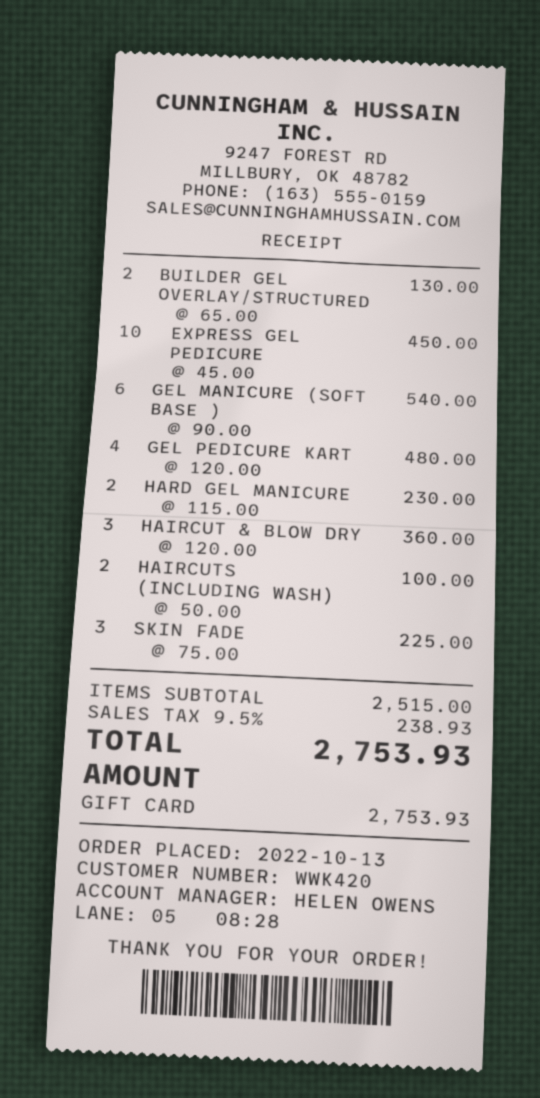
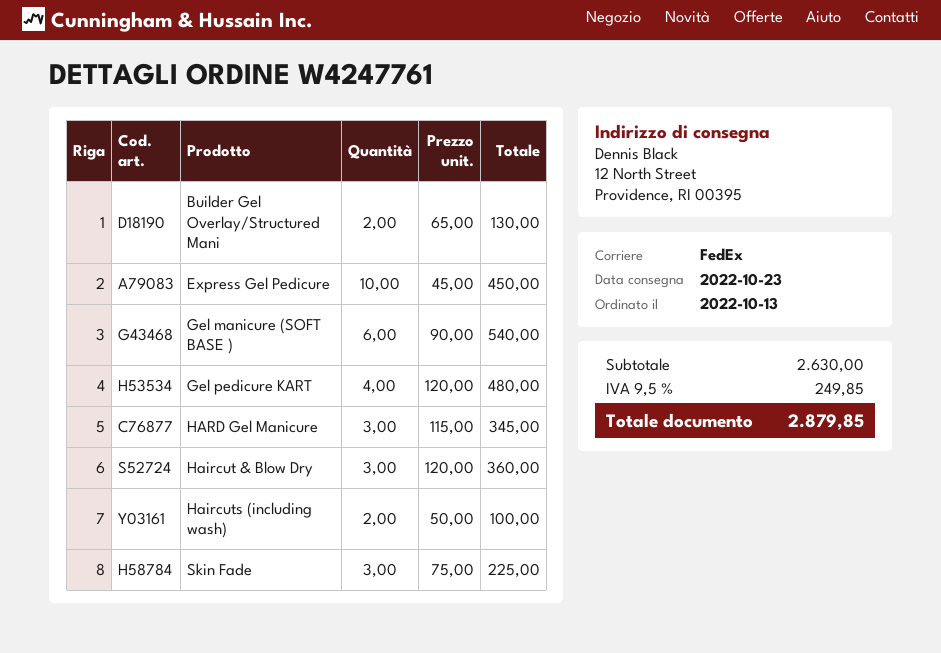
HARD GEL MANICURE: 2 x 115.00 = 230.00 -> 3 x 115.00 = 345.00
subtotal: 2515.00 -> 2630.00
tax: 9.5% = 238.93 -> 9.5% = 249.85
total: 2753.93 -> 2879.85

